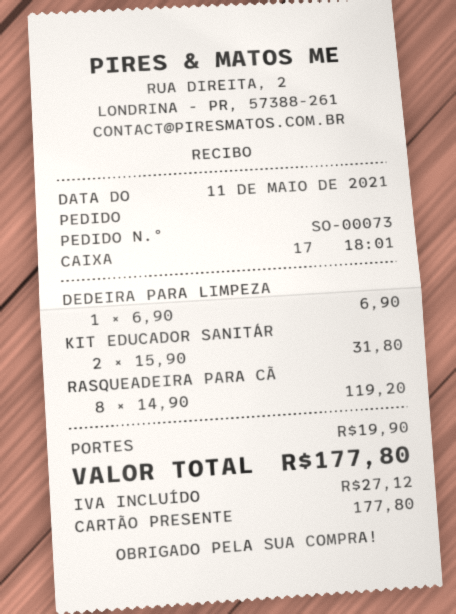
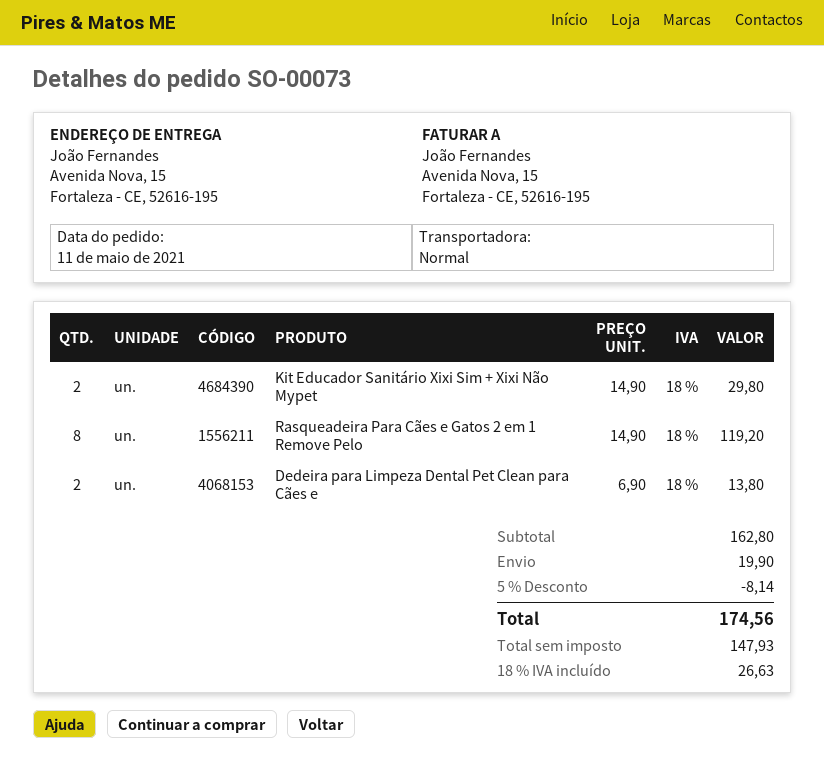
DEDEIRA PARA LIMPEZA: 1 x 6.90 = 6.90 -> 2 x 6.90 = 13.80
KIT EDUCADOR SANITÁR: 2 x 15.90 = 31.80 -> 2 x 14.90 = 29.80
discount: none -> 5% = 8.14
tax: 27.12 -> 26.63
total: 177.80 -> 174.56

